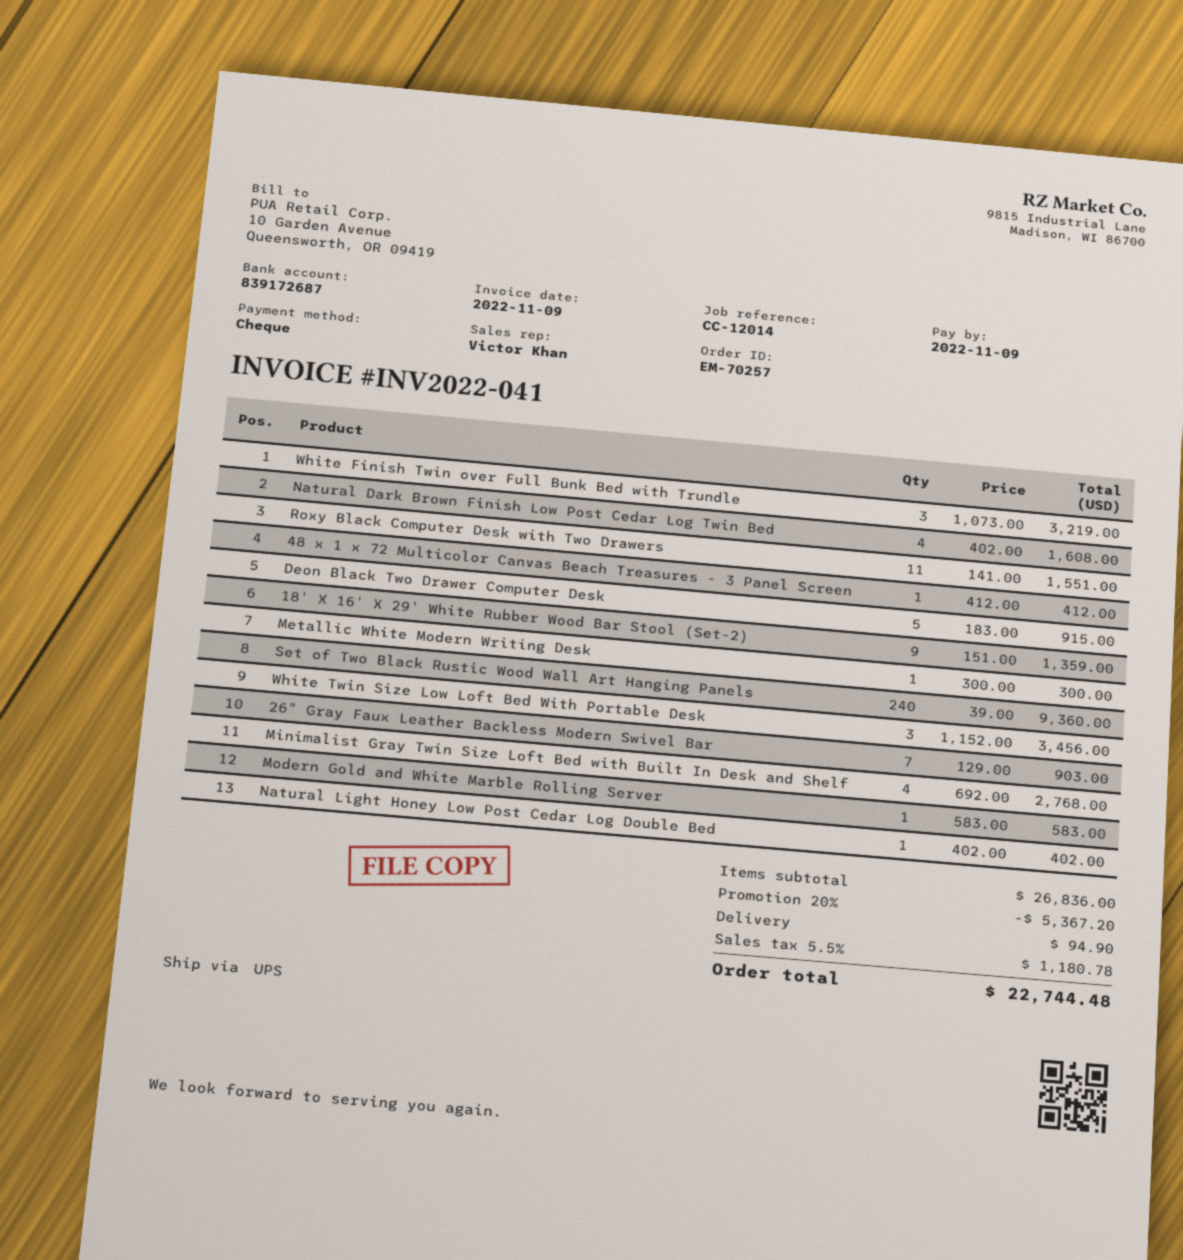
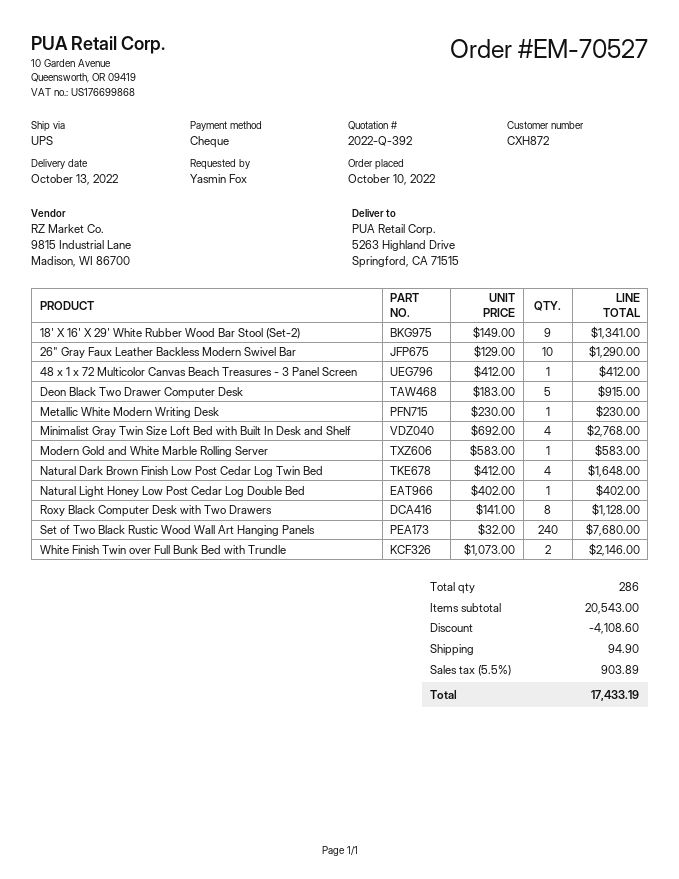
order number: EM-70257 -> EM-70527
White Finish Twin over Full Bunk Bed with Trundle: 3 x 1073.00 = 3219.00 -> 2 x 1073.00 = 2146.00
Natural Dark Brown Finish Low Post Cedar Log Twin Bed: 4 x 402.00 = 1608.00 -> 4 x 412.00 = 1648.00
Roxy Black Computer Desk with Two Drawers: 11 x 141.00 = 1551.00 -> 8 x 141.00 = 1128.00
18' X 16' X 29' White Rubber Wood Bar Stool (Set-2): 9 x 151.00 = 1359.00 -> 9 x 149.00 = 1341.00
Metallic White Modern Writing Desk: 1 x 300.00 = 300.00 -> 1 x 230.00 = 230.00
Set of Two Black Rustic Wood Wall Art Hanging Panels: 240 x 39.00 = 9360.00 -> 240 x 32.00 = 7680.00
White Twin Size Low Loft Bed With Portable Desk: 3 x 1152.00 = 3456.00 -> none
26" Gray Faux Leather Backless Modern Swivel Bar: 7 x 129.00 = 903.00 -> 10 x 129.00 = 1290.00
subtotal: 26836.00 -> 20543.00
discount: 5367.20 -> 4108.60
tax: 5.5% = 1180.78 -> 5.5% = 903.89
total: 22744.48 -> 17433.19

